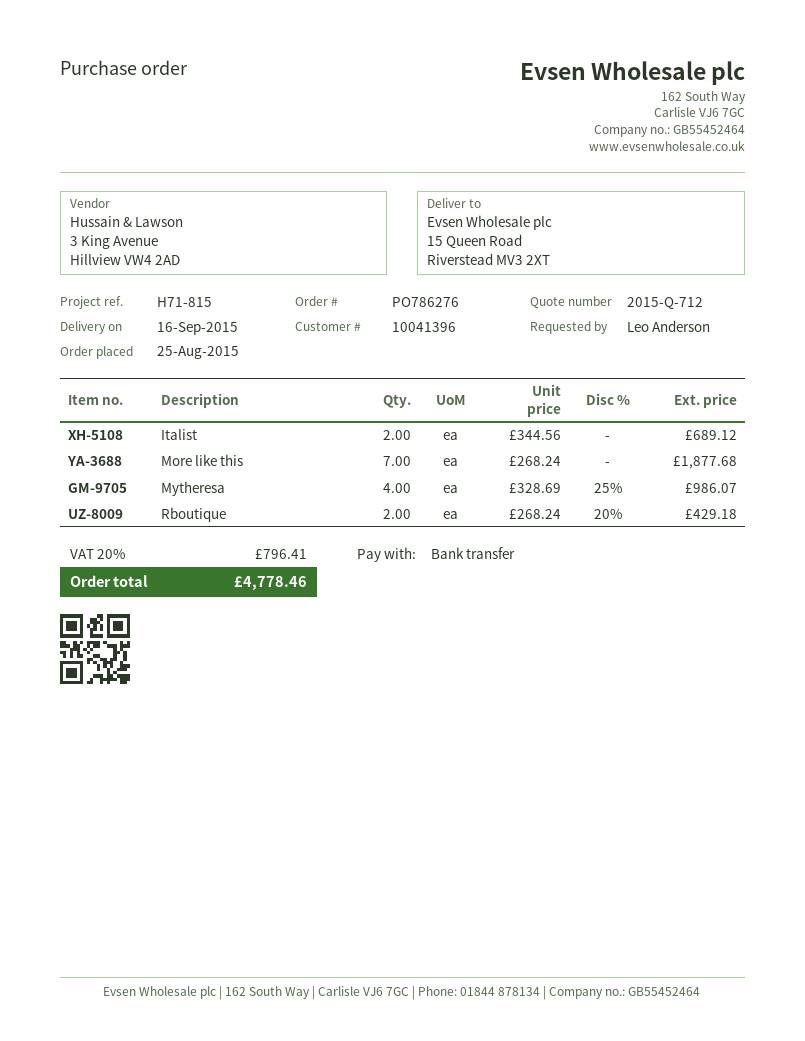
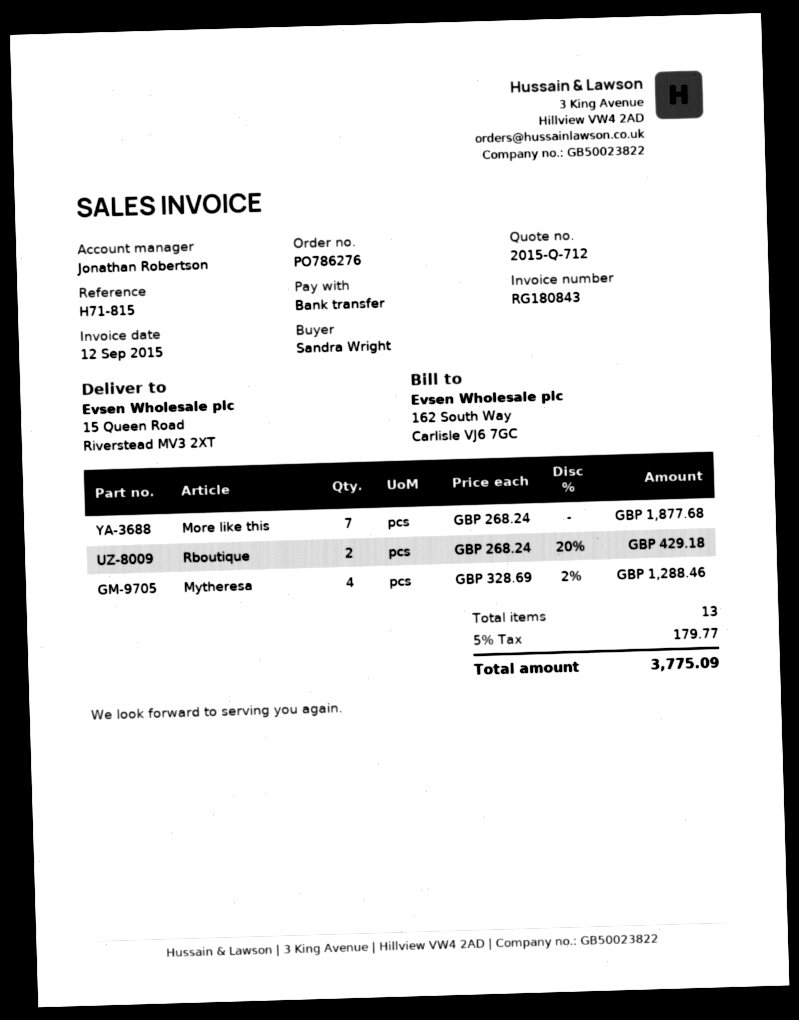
ordered by: Leo Anderson -> Sandra Wright
Italist: 2 x 344.56 = 689.12 -> none
Mytheresa: 4 x 328.69 - 25% = 986.07 -> 4 x 328.69 - 2% = 1288.46
tax: 20% = 796.41 -> 5% = 179.77
total: 4778.46 -> 3775.09

